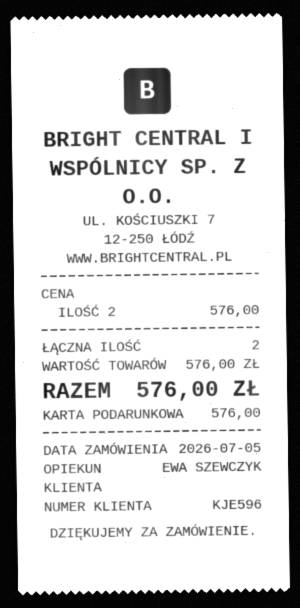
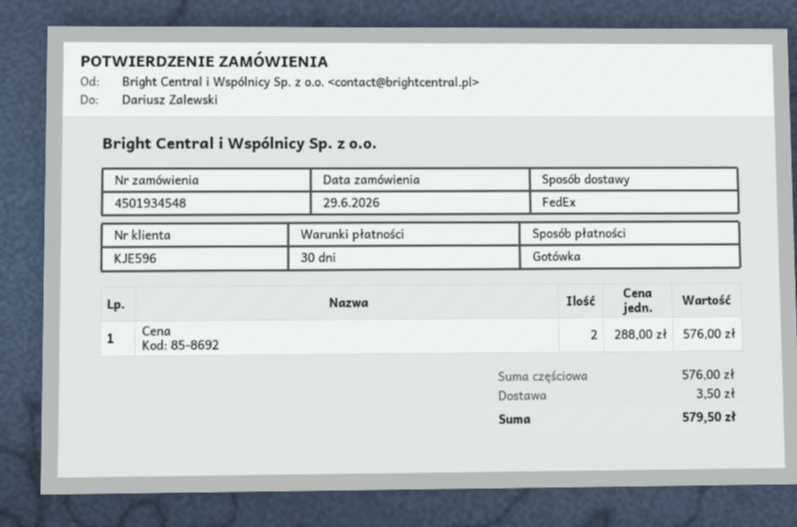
order date: 2026-07-05 -> 2026-06-29
payment method: gift card -> cash
shipping: none -> 3.50
total: 576.00 -> 579.50

